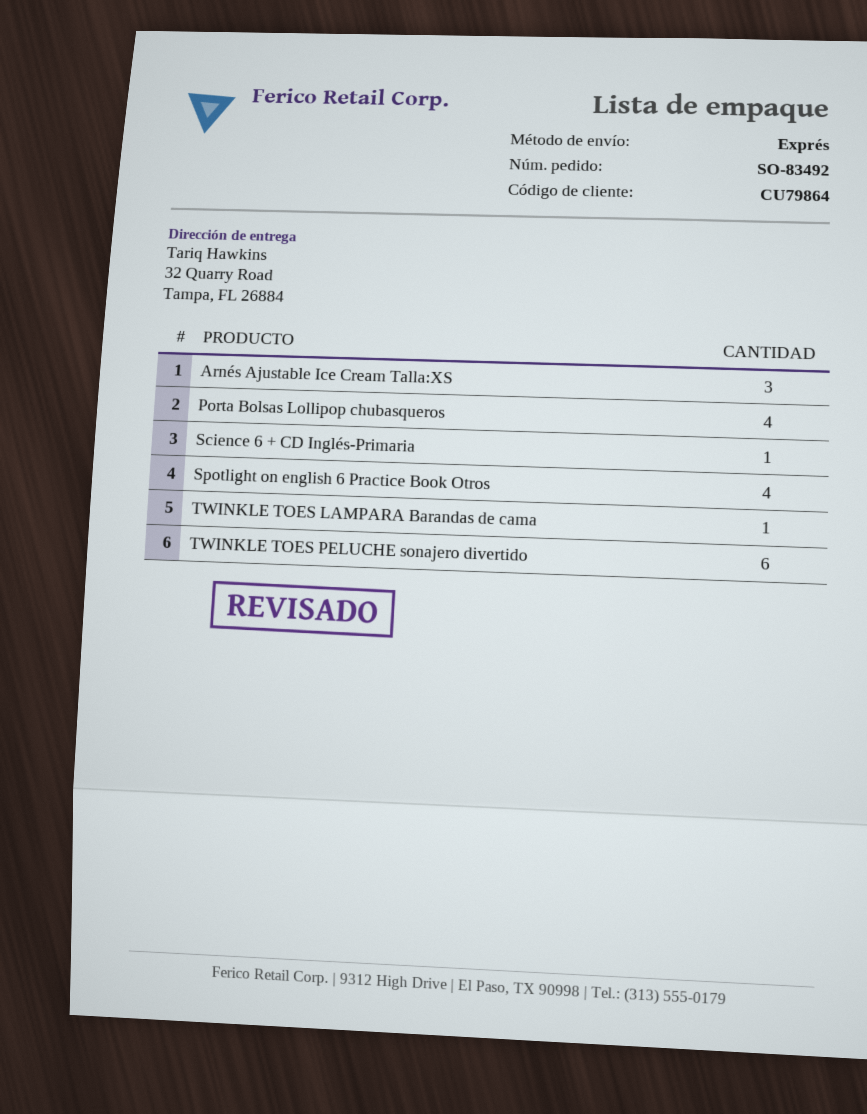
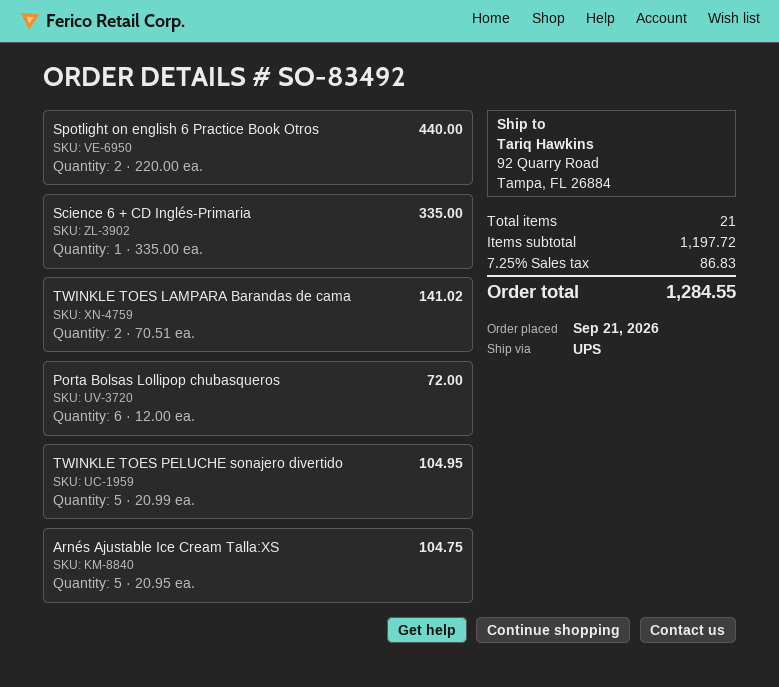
shipping method: express -> UPS
ship to: 32 Quarry Road, Tampa, FL 26884 -> 92 Quarry Road, Tampa, FL 26884
Arnés Ajustable Ice Cream Talla:XS: 3 -> 5
Porta Bolsas Lollipop chubasqueros: 4 -> 6
Spotlight on english 6 Practice Book Otros: 4 -> 2
TWINKLE TOES LAMPARA Barandas de cama: 1 -> 2
TWINKLE TOES PELUCHE sonajero divertido: 6 -> 5

